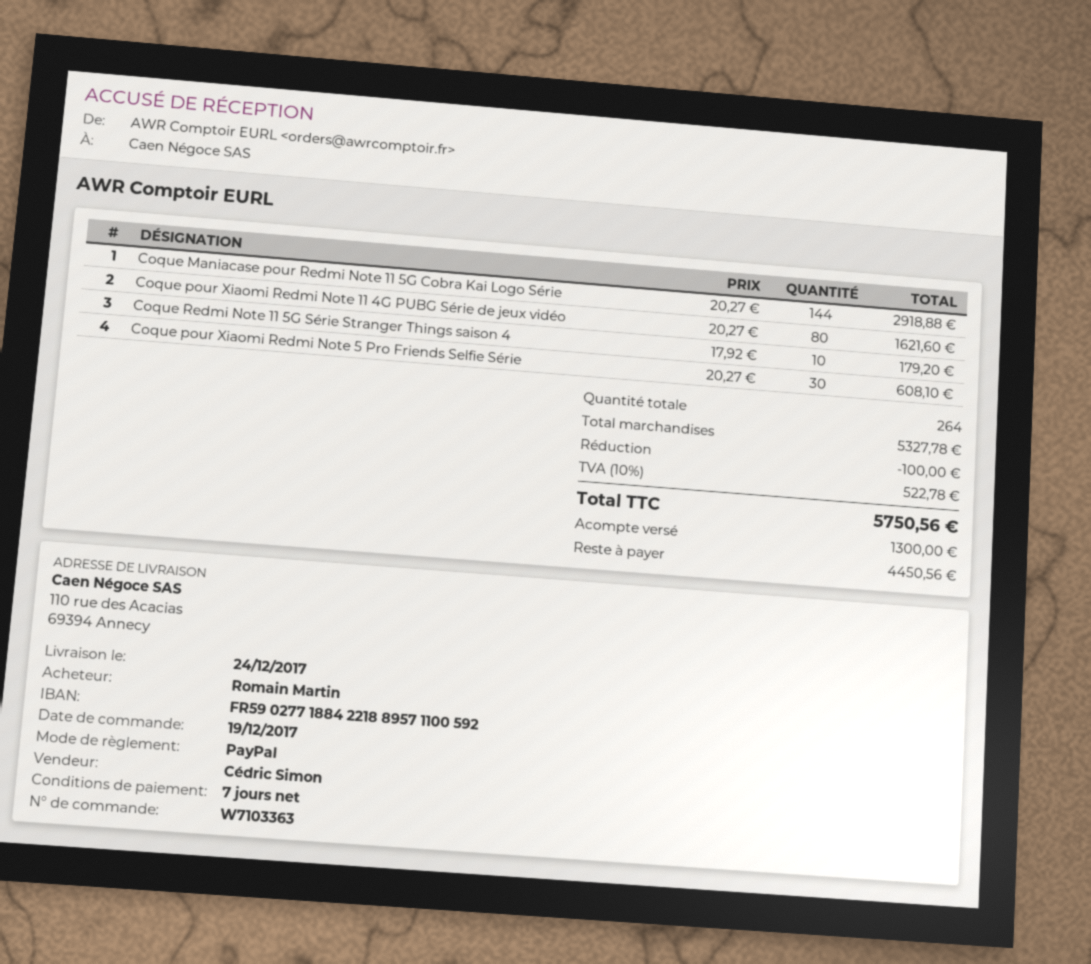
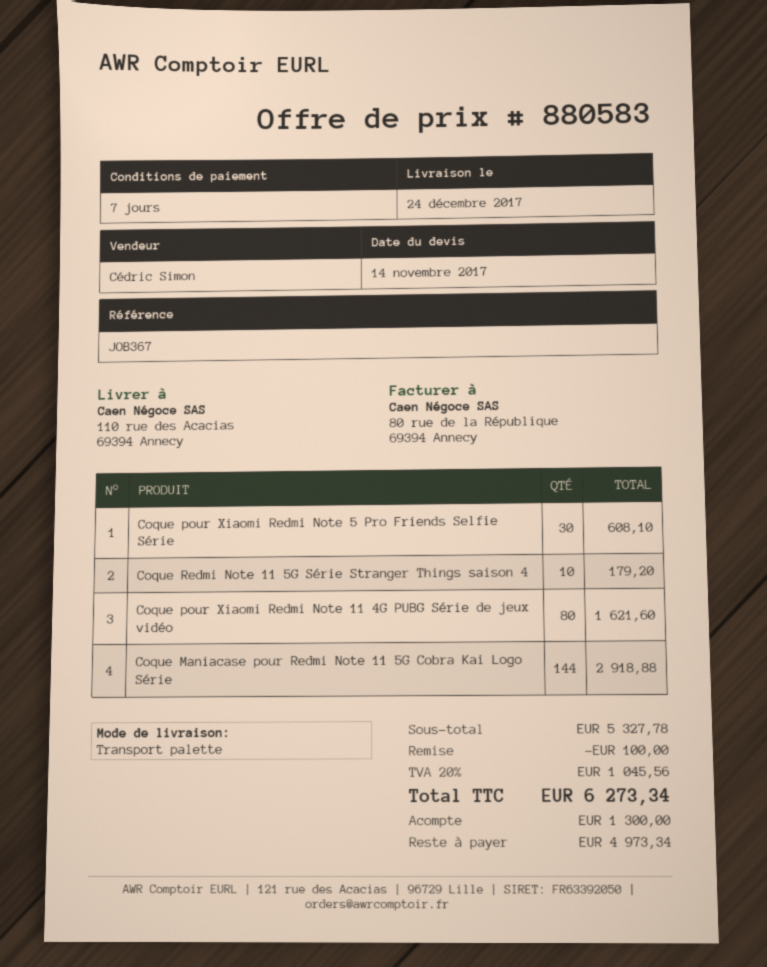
tax: 10% = 522.78 -> 20% = 1045.56
total: 5750.56 -> 6273.34
balance: 4450.56 -> 4973.34

